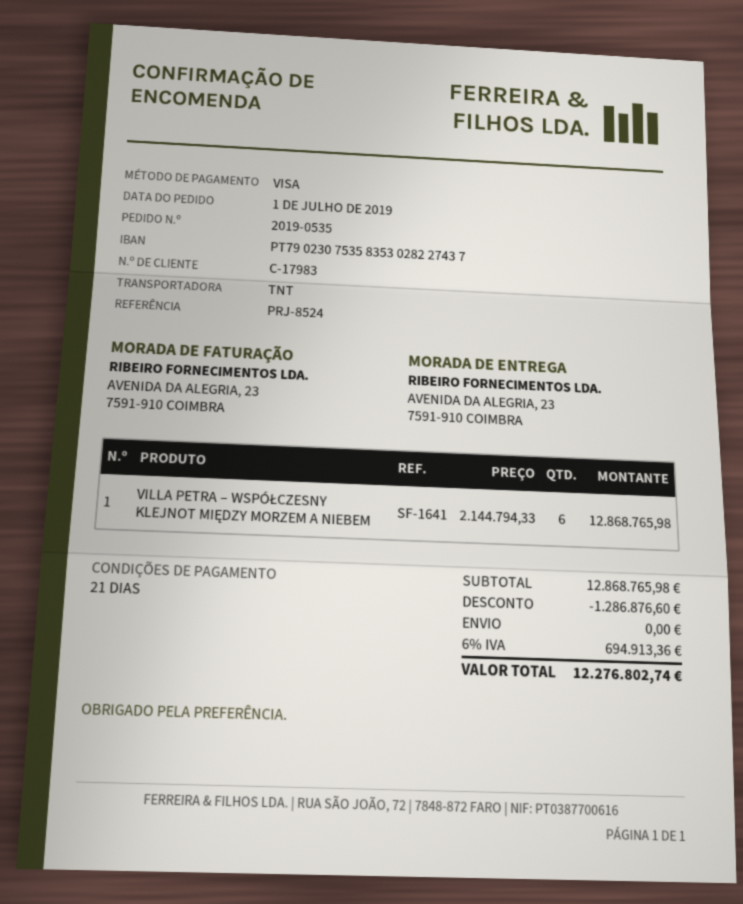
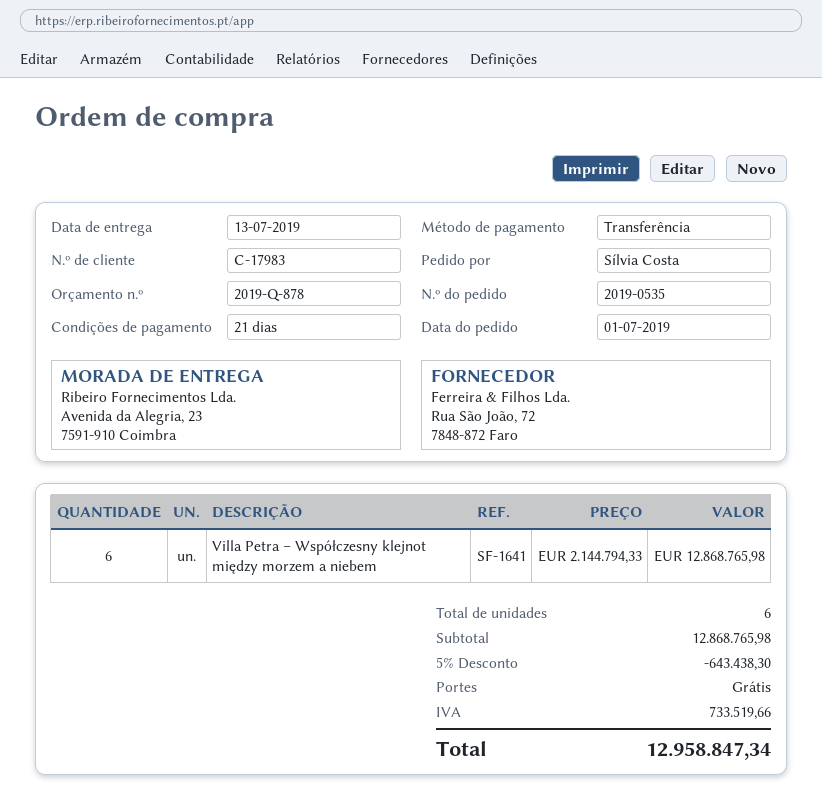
payment method: Visa -> bank transfer
discount: 1286876.60 -> 643438.30
tax: 694913.36 -> 733519.66
total: 12276802.74 -> 12958847.34

